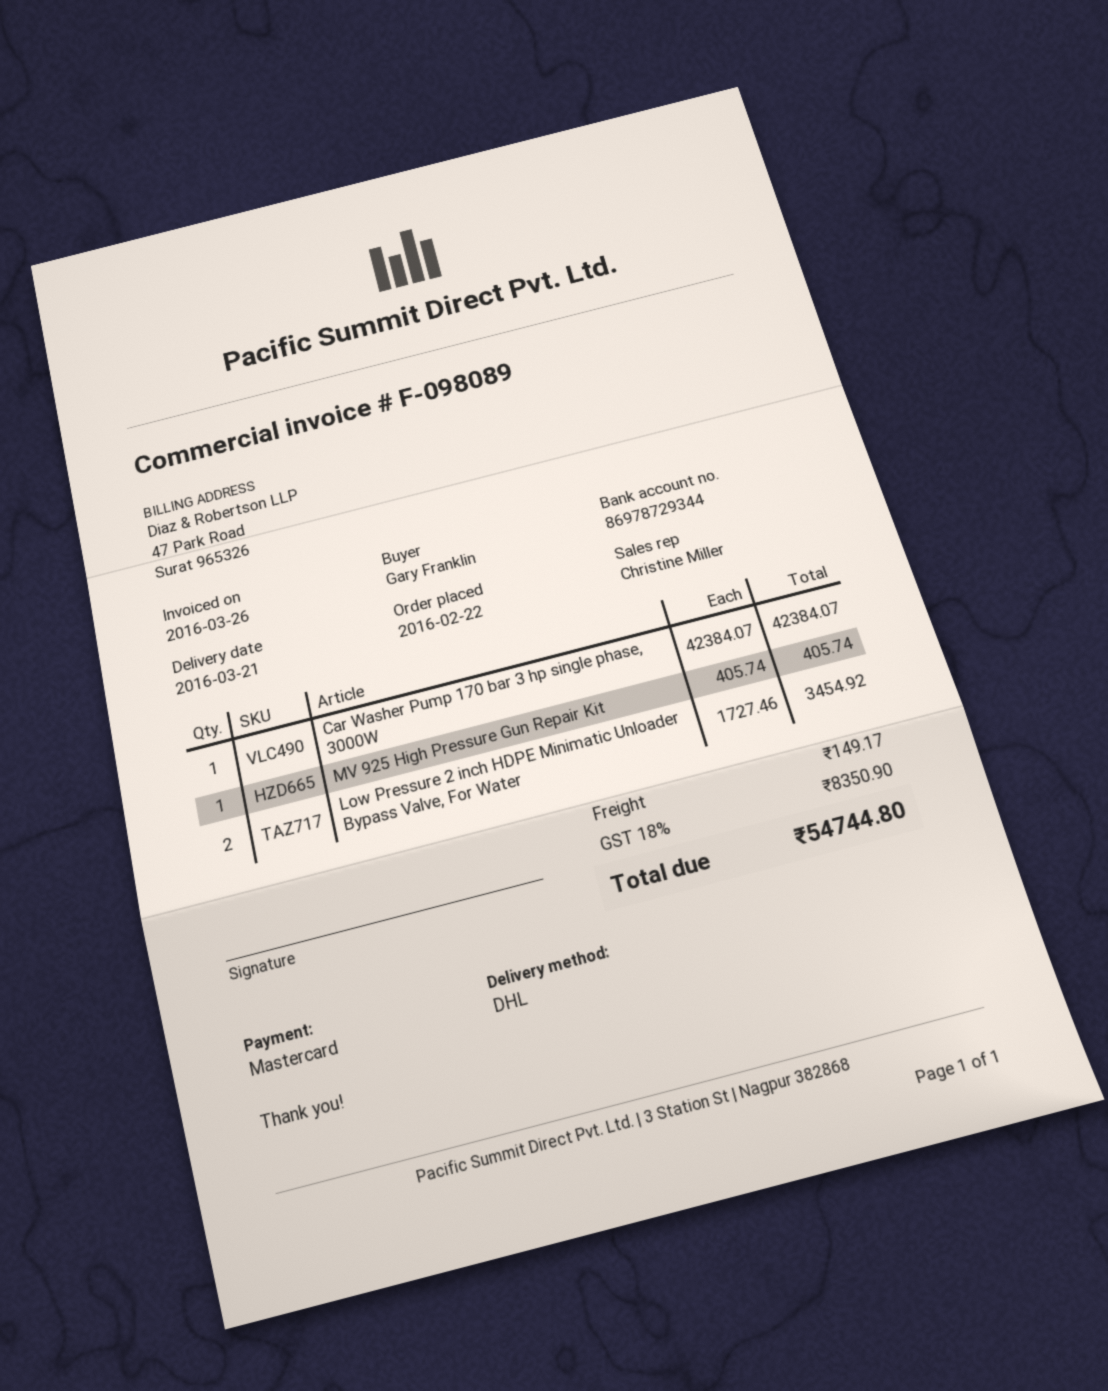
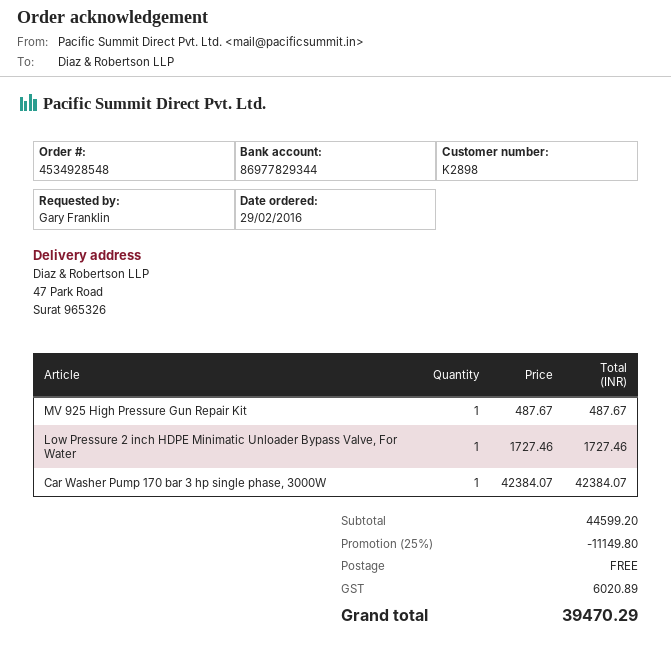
order date: 2016-02-22 -> 2016-02-29
bank account: 86978729344 -> 86977829344
MV 925 High Pressure Gun Repair Kit: 1 x 405.74 = 405.74 -> 1 x 487.67 = 487.67
Low Pressure 2 inch HDPE Minimatic Unloader Bypass Valve, For Water: 2 x 1727.46 = 3454.92 -> 1 x 1727.46 = 1727.46
discount: none -> 25% = 11149.80
shipping: 149.17 -> 0.00
tax: 8350.90 -> 6020.89
total: 54744.80 -> 39470.29

